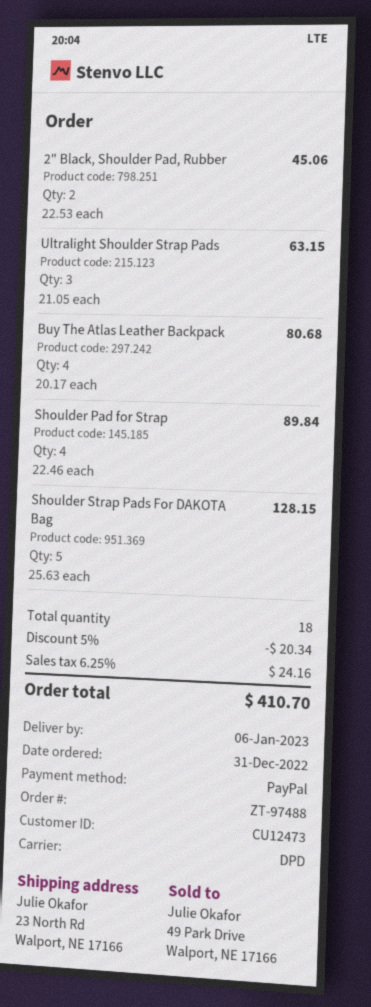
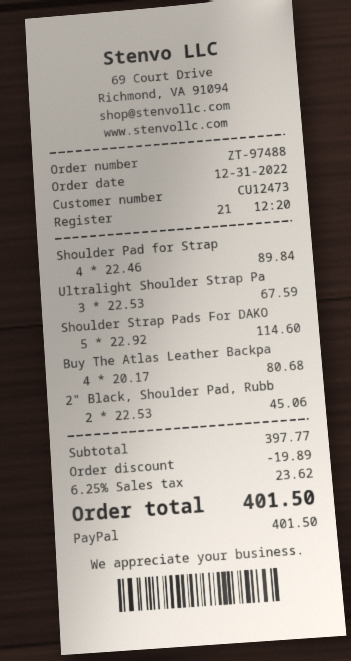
Ultralight Shoulder Strap Pads: 3 x 21.05 = 63.15 -> 3 x 22.53 = 67.59
Shoulder Strap Pads For DAKOTA Bag: 5 x 25.63 = 128.15 -> 5 x 22.92 = 114.60
discount: 20.34 -> 19.89
tax: 6.25% = 24.16 -> 6.25% = 23.62
total: 410.70 -> 401.50

